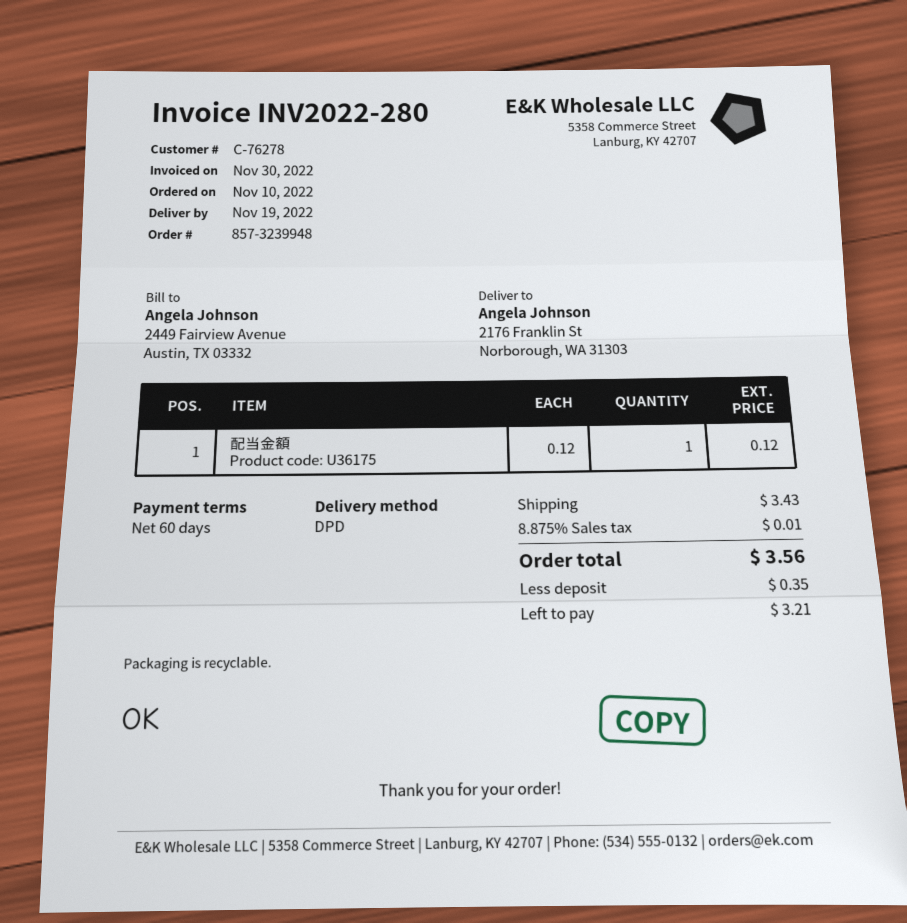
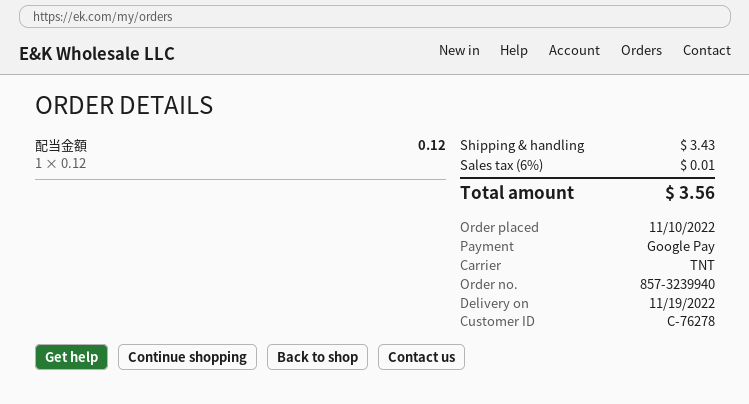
order number: 857-3239948 -> 857-3239940
shipping method: DPD -> TNT
tax: 8.875% = 0.01 -> 6% = 0.01

